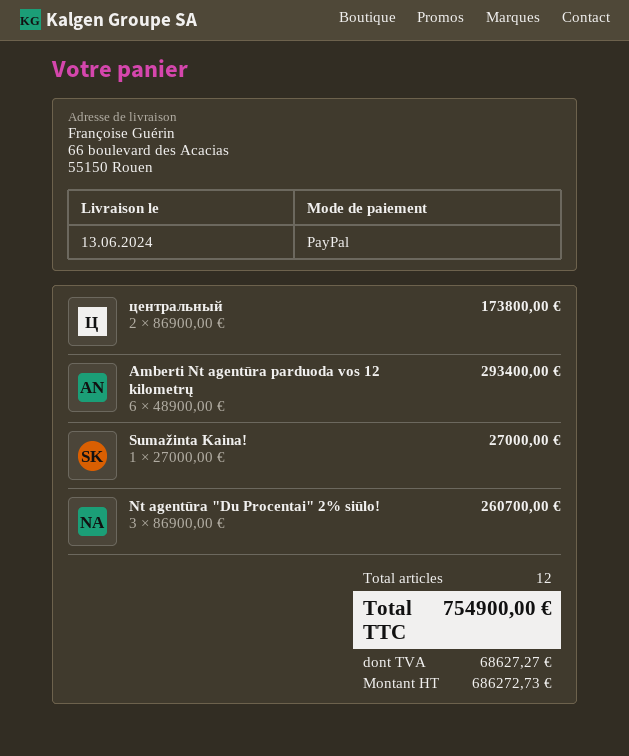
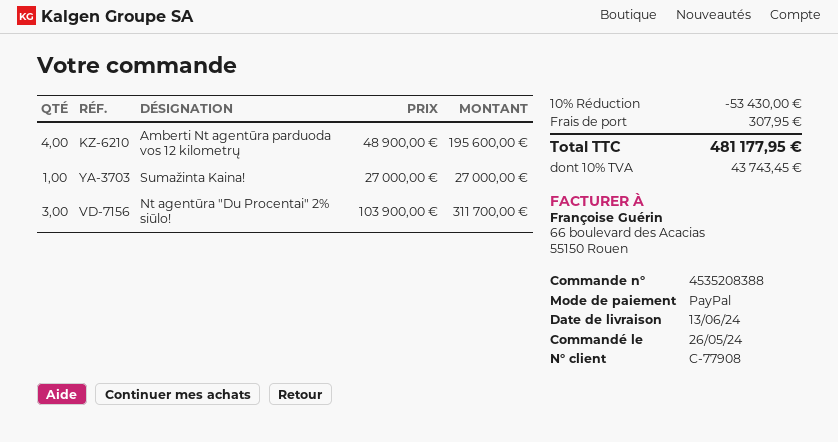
центральный: 2 x 86900.00 = 173800.00 -> none
Amberti Nt agentūra parduoda vos 12 kilometrų: 6 x 48900.00 = 293400.00 -> 4 x 48900.00 = 195600.00
Nt agentūra "Du Procentai" 2% siūlo!: 3 x 86900.00 = 260700.00 -> 3 x 103900.00 = 311700.00
discount: none -> 10% = 53430.00
shipping: none -> 307.95
tax: 68627.27 -> 43743.45
total: 754900.00 -> 481177.95

